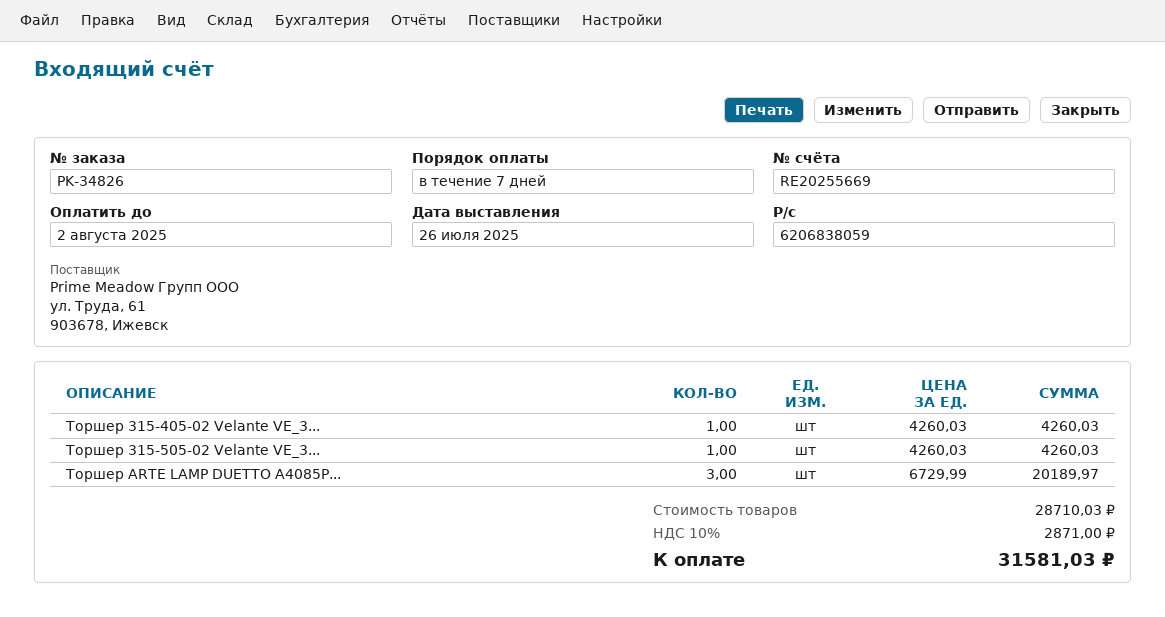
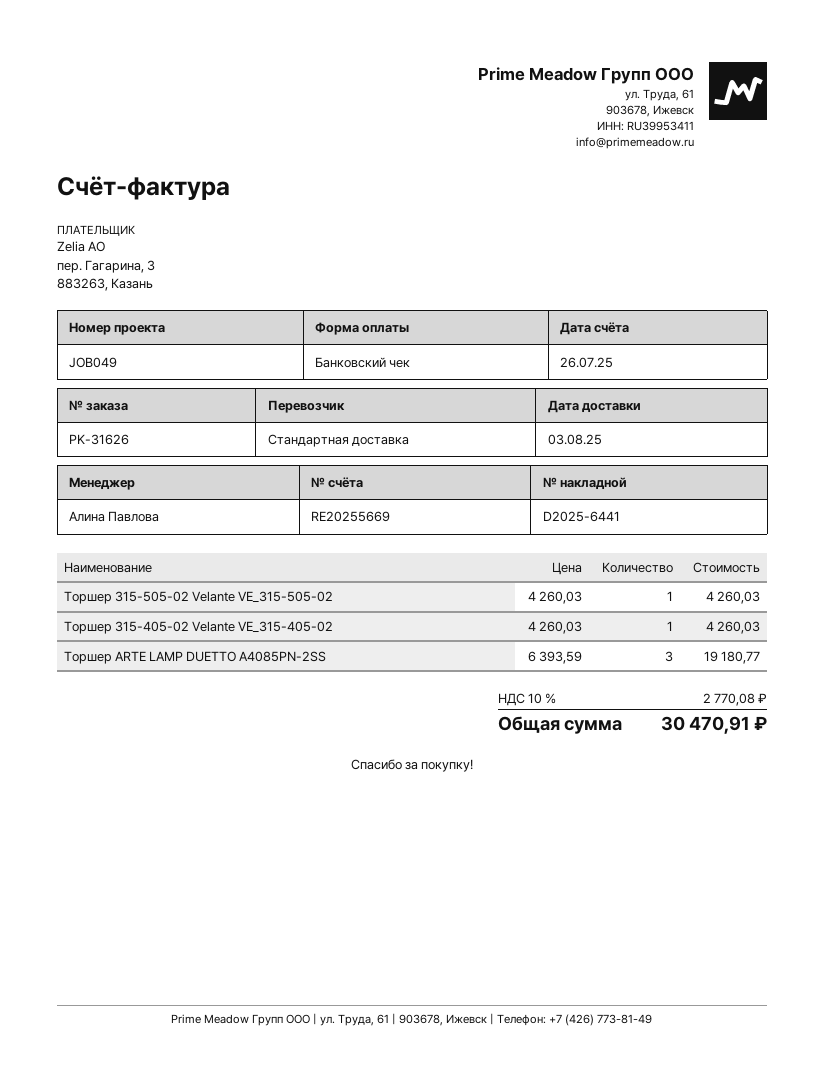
order number: PK-34826 -> PK-31626
Торшер ARTE LAMP DUETTO A4085P...: 3 x 6729.99 = 20189.97 -> 3 x 6393.59 = 19180.77
tax: 10% = 2871.00 -> 10% = 2770.08
total: 31581.03 -> 30470.91

